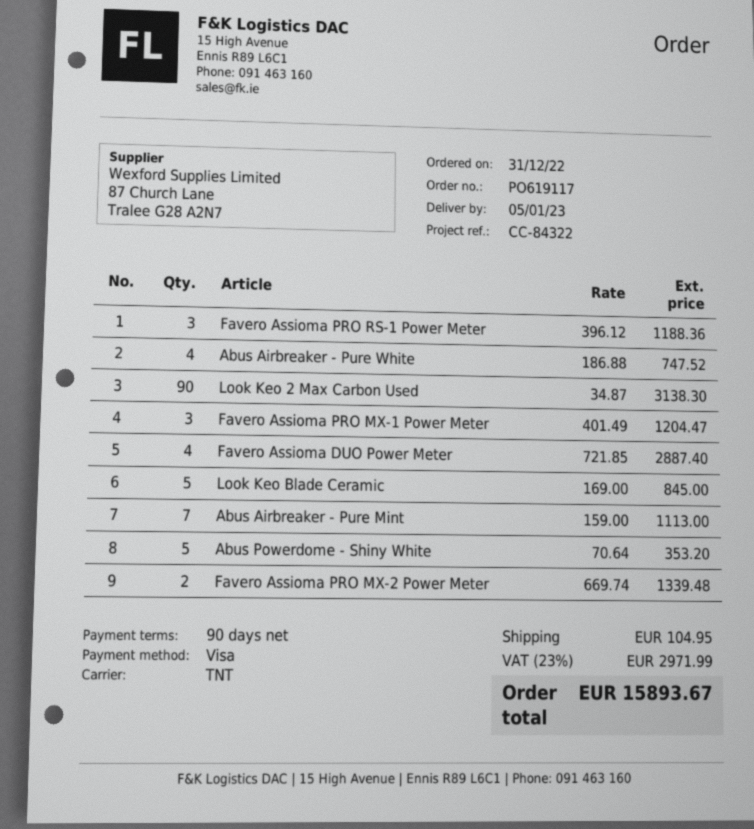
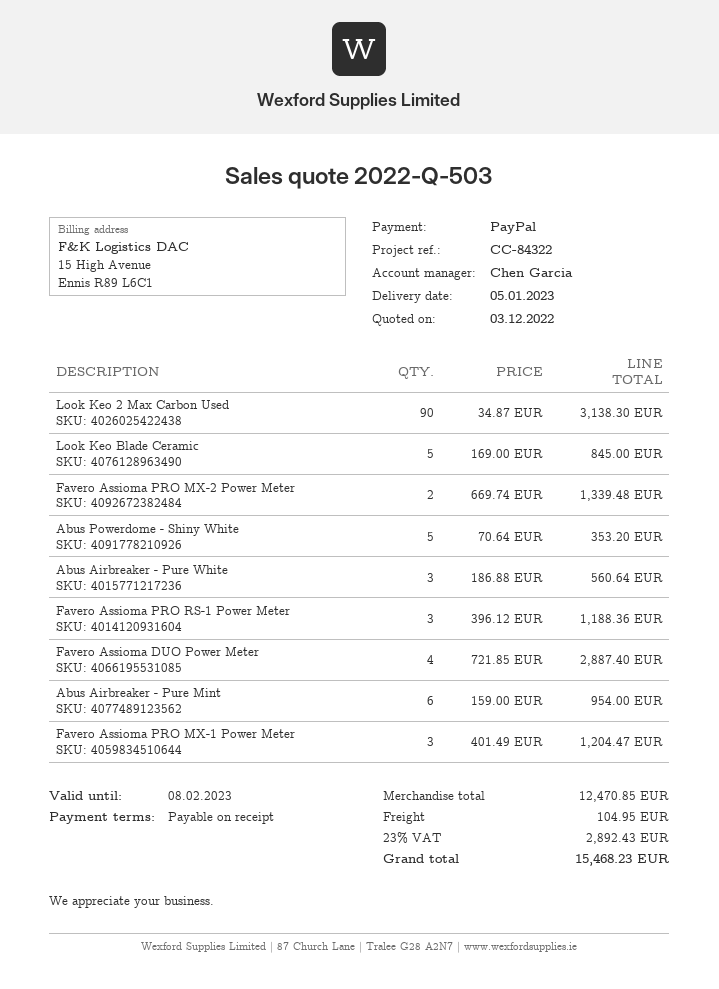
payment terms: 90 days -> on receipt
payment method: Visa -> PayPal
Abus Airbreaker - Pure White: 4 x 186.88 = 747.52 -> 3 x 186.88 = 560.64
Abus Airbreaker - Pure Mint: 7 x 159.00 = 1113.00 -> 6 x 159.00 = 954.00
tax: 23% = 2971.99 -> 23% = 2892.43
total: 15893.67 -> 15468.23

